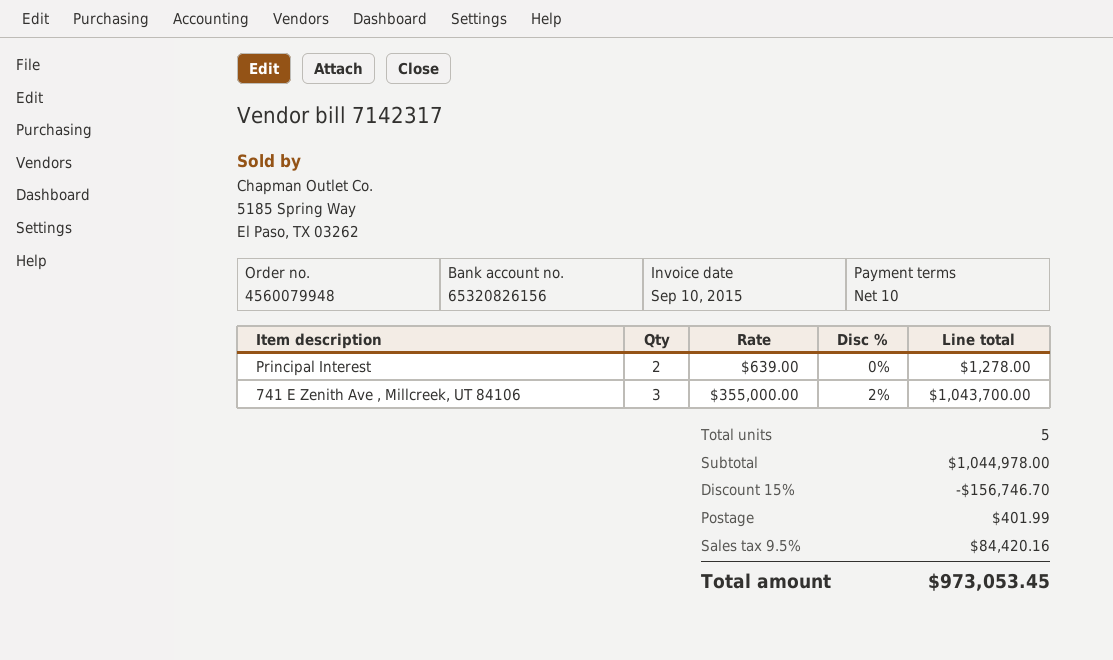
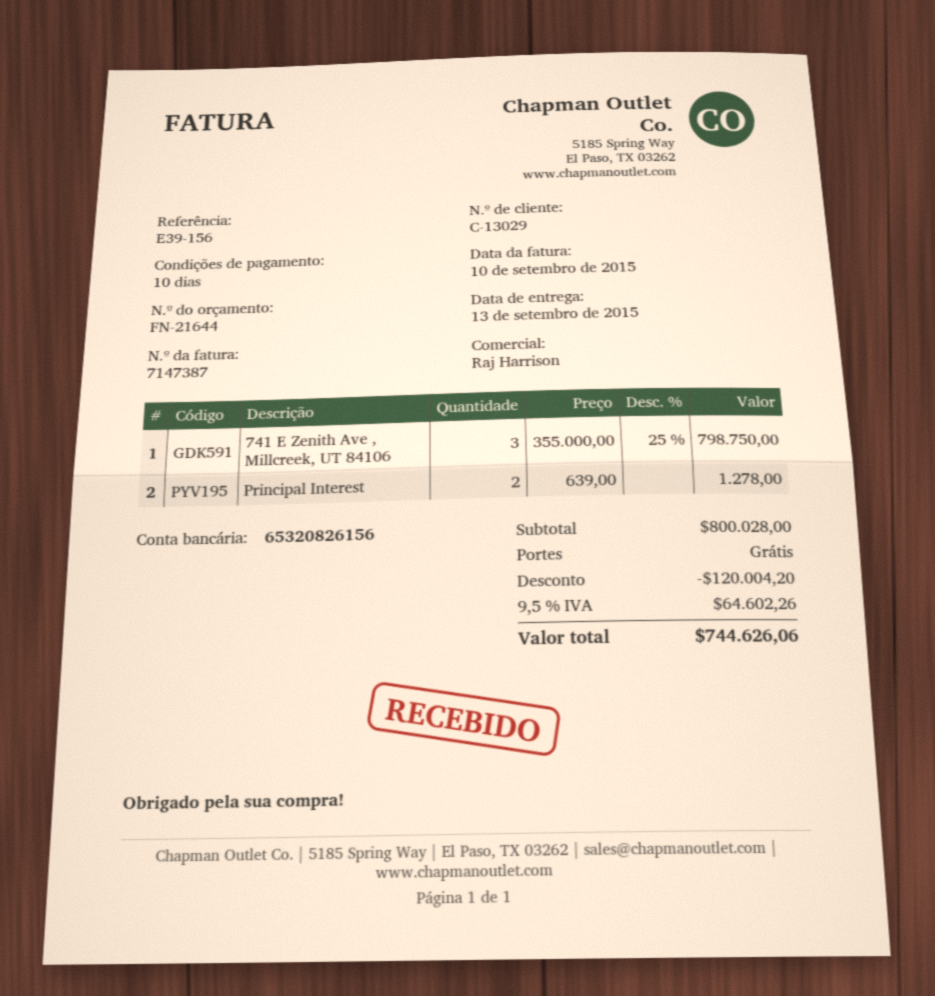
invoice number: 7142317 -> 7147387
741 E Zenith Ave , Millcreek, UT 84106: 3 x 355000.00 - 2% = 1043700.00 -> 3 x 355000.00 - 25% = 798750.00
subtotal: 1044978.00 -> 800028.00
discount: 156746.70 -> 120004.20
shipping: 401.99 -> 0.00
tax: 9.5% = 84420.16 -> 9.5% = 64602.26
total: 973053.45 -> 744626.06

